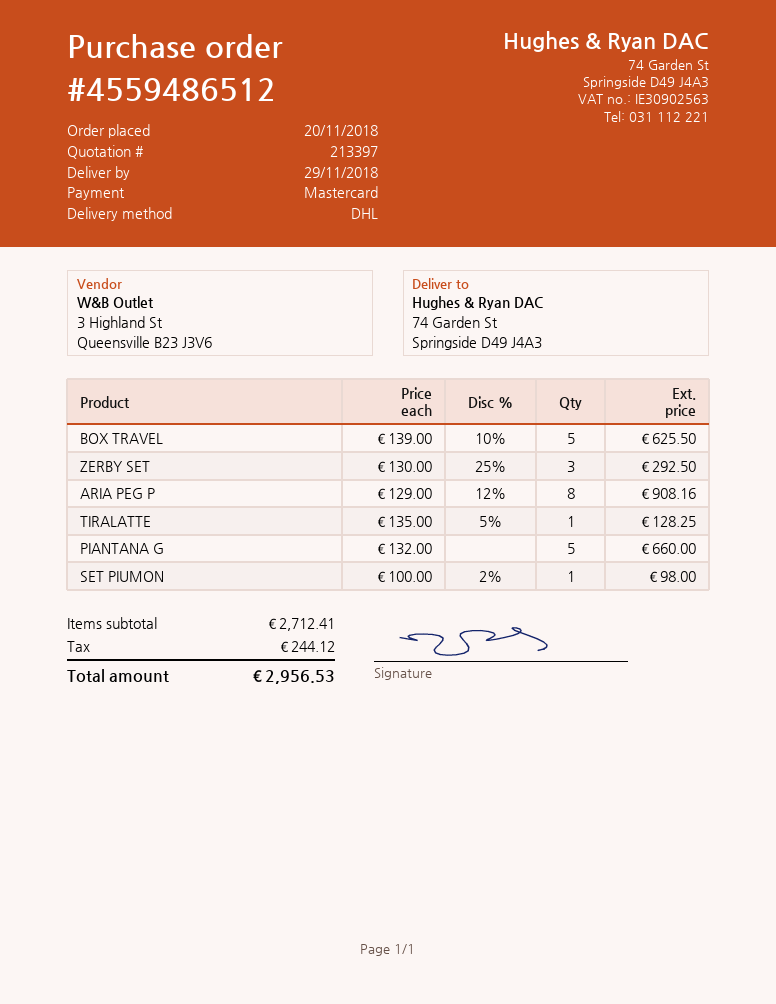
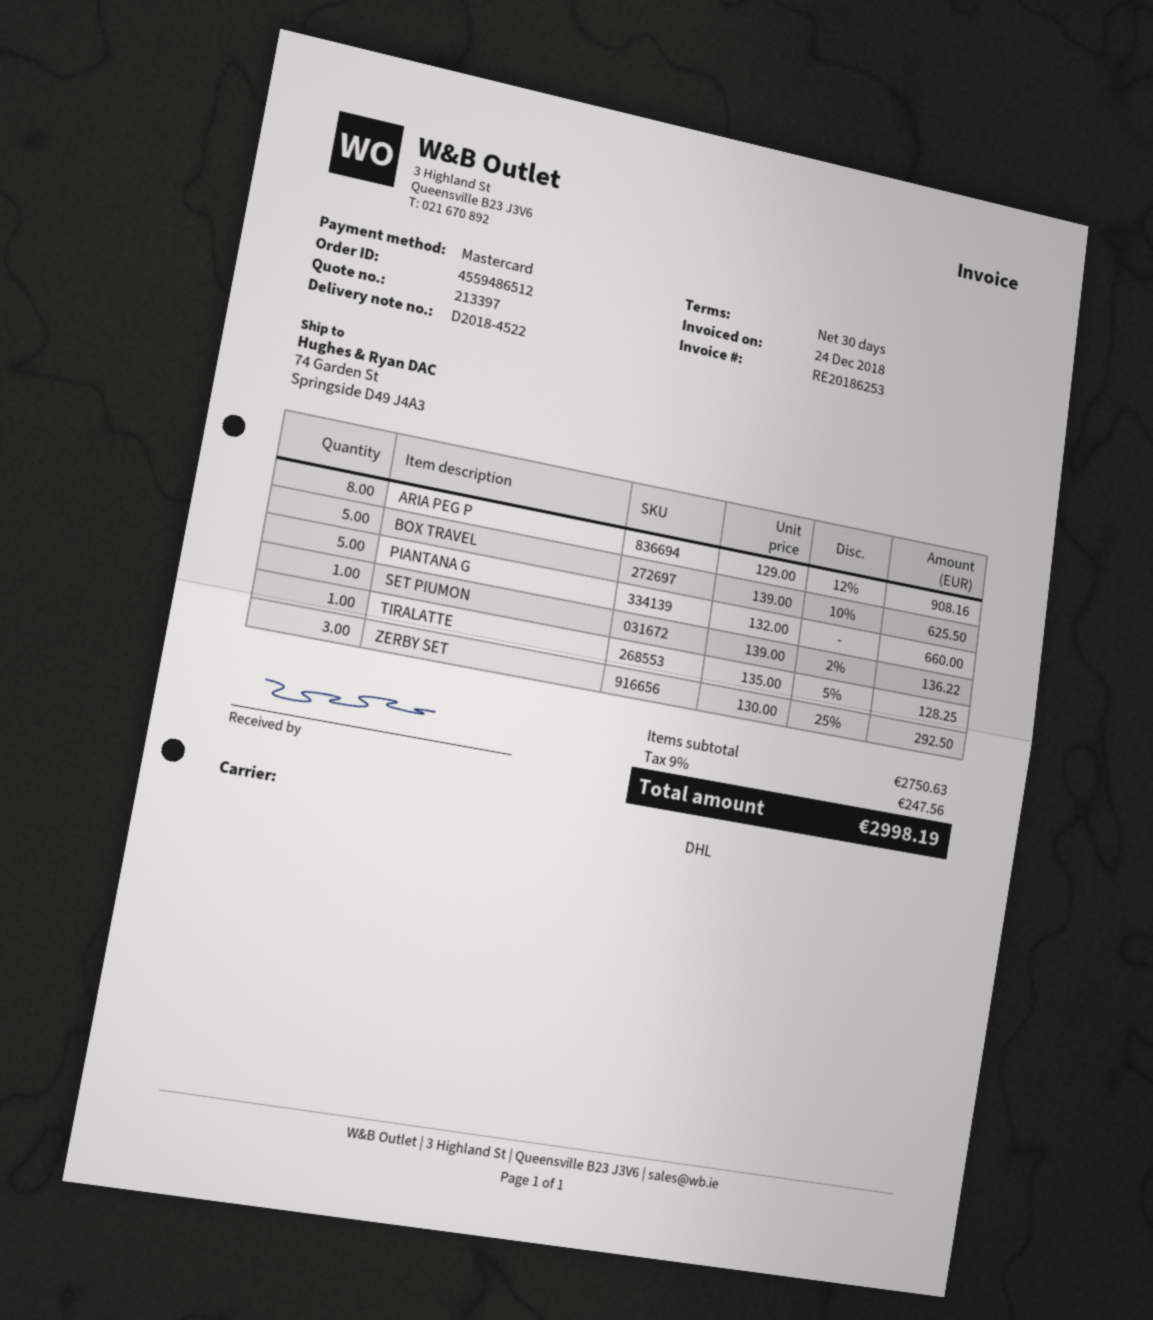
SET PIUMON: 1 x 100.00 - 2% = 98.00 -> 1 x 139.00 - 2% = 136.22
subtotal: 2712.41 -> 2750.63
tax: 244.12 -> 247.56
total: 2956.53 -> 2998.19

